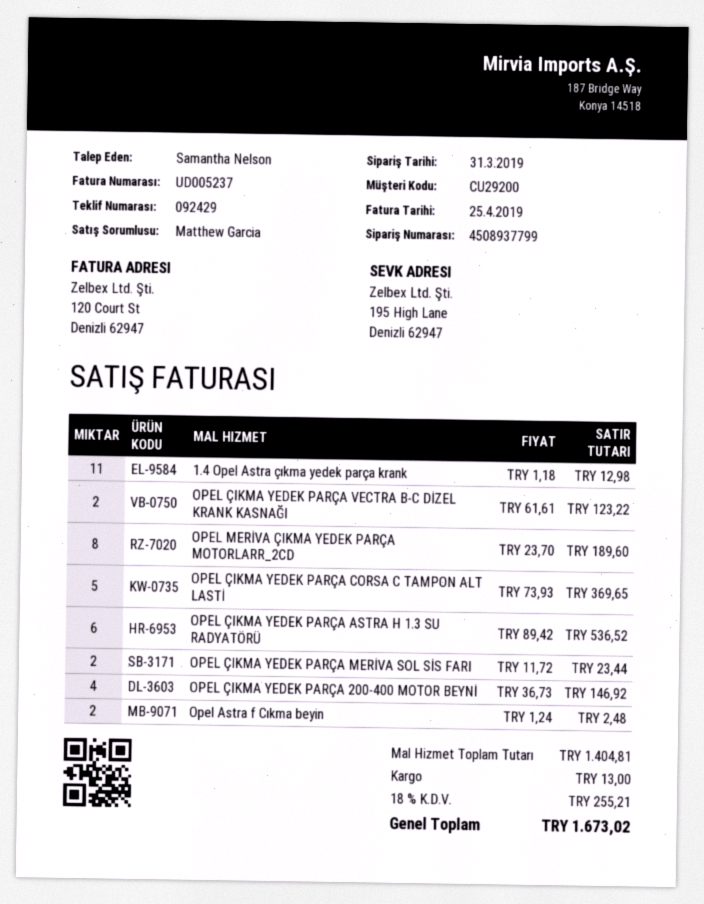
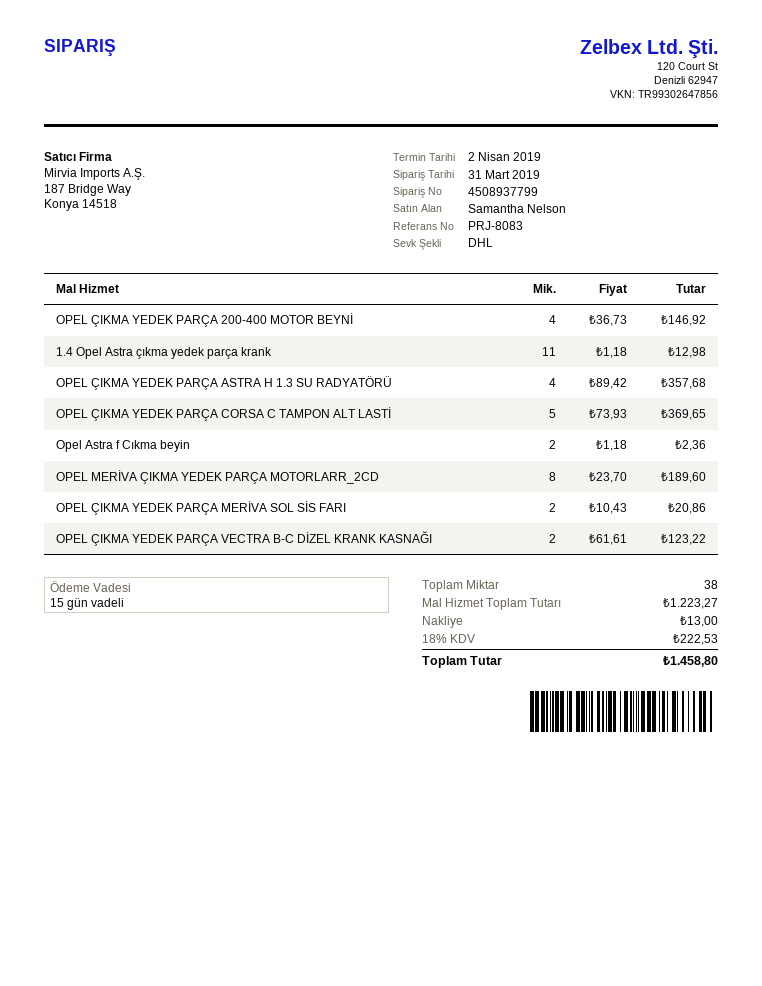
OPEL ÇIKMA YEDEK PARÇA ASTRA H 1.3 SU RADYATÖRÜ: 6 x 89.42 = 536.52 -> 4 x 89.42 = 357.68
OPEL ÇIKMA YEDEK PARÇA MERİVA SOL SİS FARI: 2 x 11.72 = 23.44 -> 2 x 10.43 = 20.86
Opel Astra f Cıkma beyin: 2 x 1.24 = 2.48 -> 2 x 1.18 = 2.36
subtotal: 1404.81 -> 1223.27
tax: 18% = 255.21 -> 18% = 222.53
total: 1673.02 -> 1458.80

